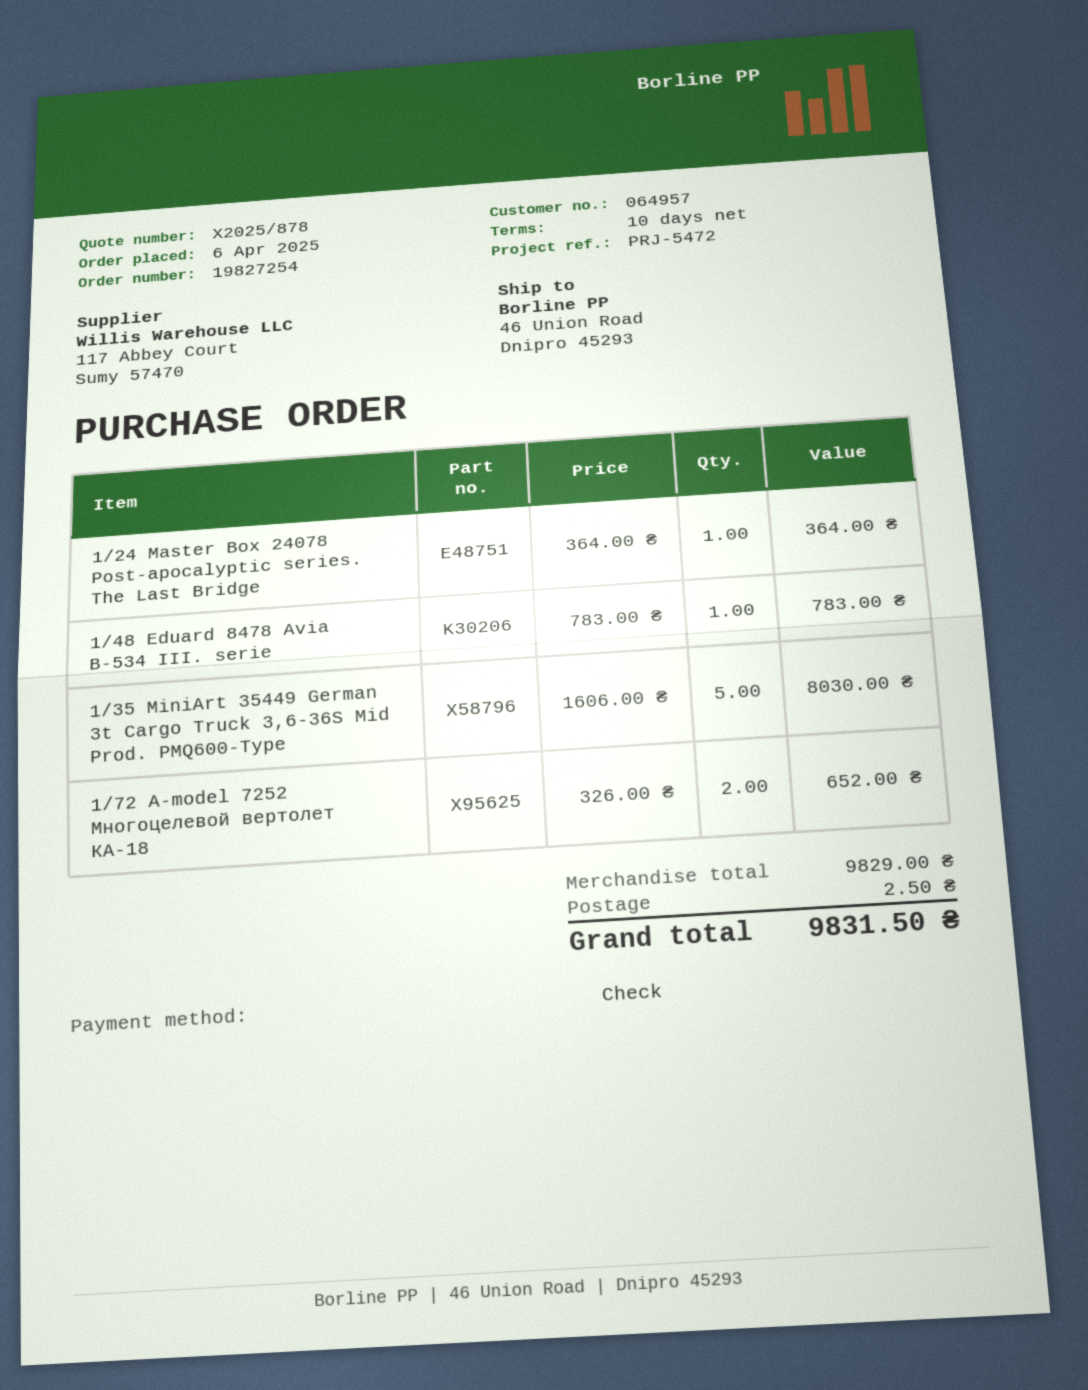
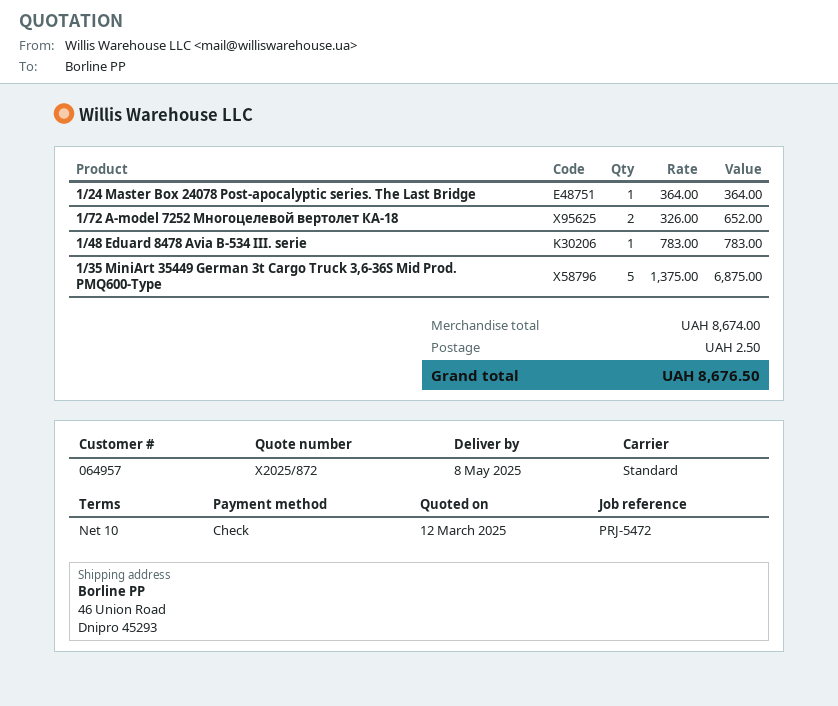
quote number: X2025/878 -> X2025/872
1/35 MiniArt 35449 German 3t Cargo Truck 3,6-36S Mid Prod. PMQ600-Type: 5 x 1606.00 = 8030.00 -> 5 x 1375.00 = 6875.00
subtotal: 9829.00 -> 8674.00
total: 9831.50 -> 8676.50

